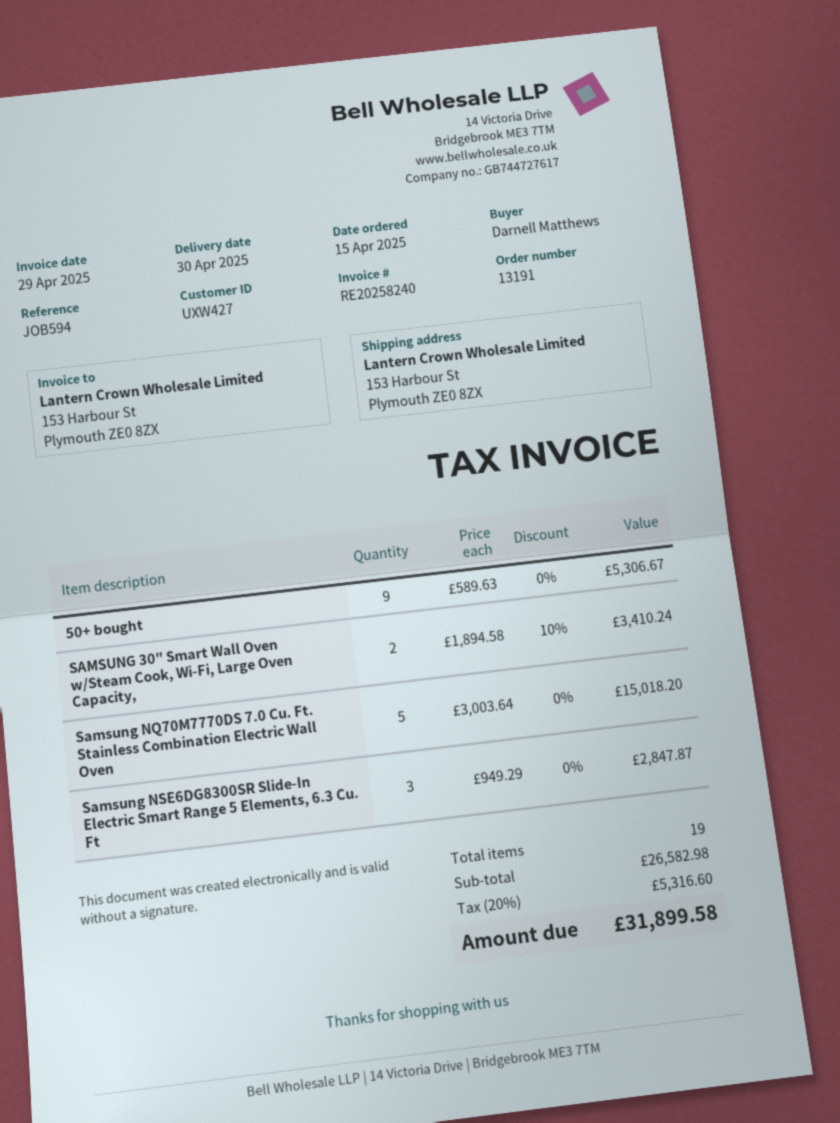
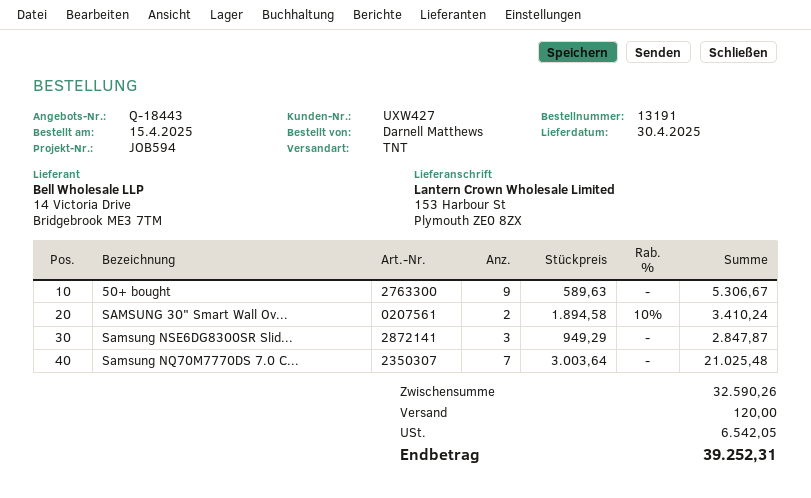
Samsung NQ70M7770DS 7.0 Cu. Ft. Stainless Combination Electric Wall Oven: 5 x 3003.64 = 15018.20 -> 7 x 3003.64 = 21025.48
subtotal: 26582.98 -> 32590.26
shipping: none -> 120.00
tax: 5316.60 -> 6542.05
total: 31899.58 -> 39252.31

